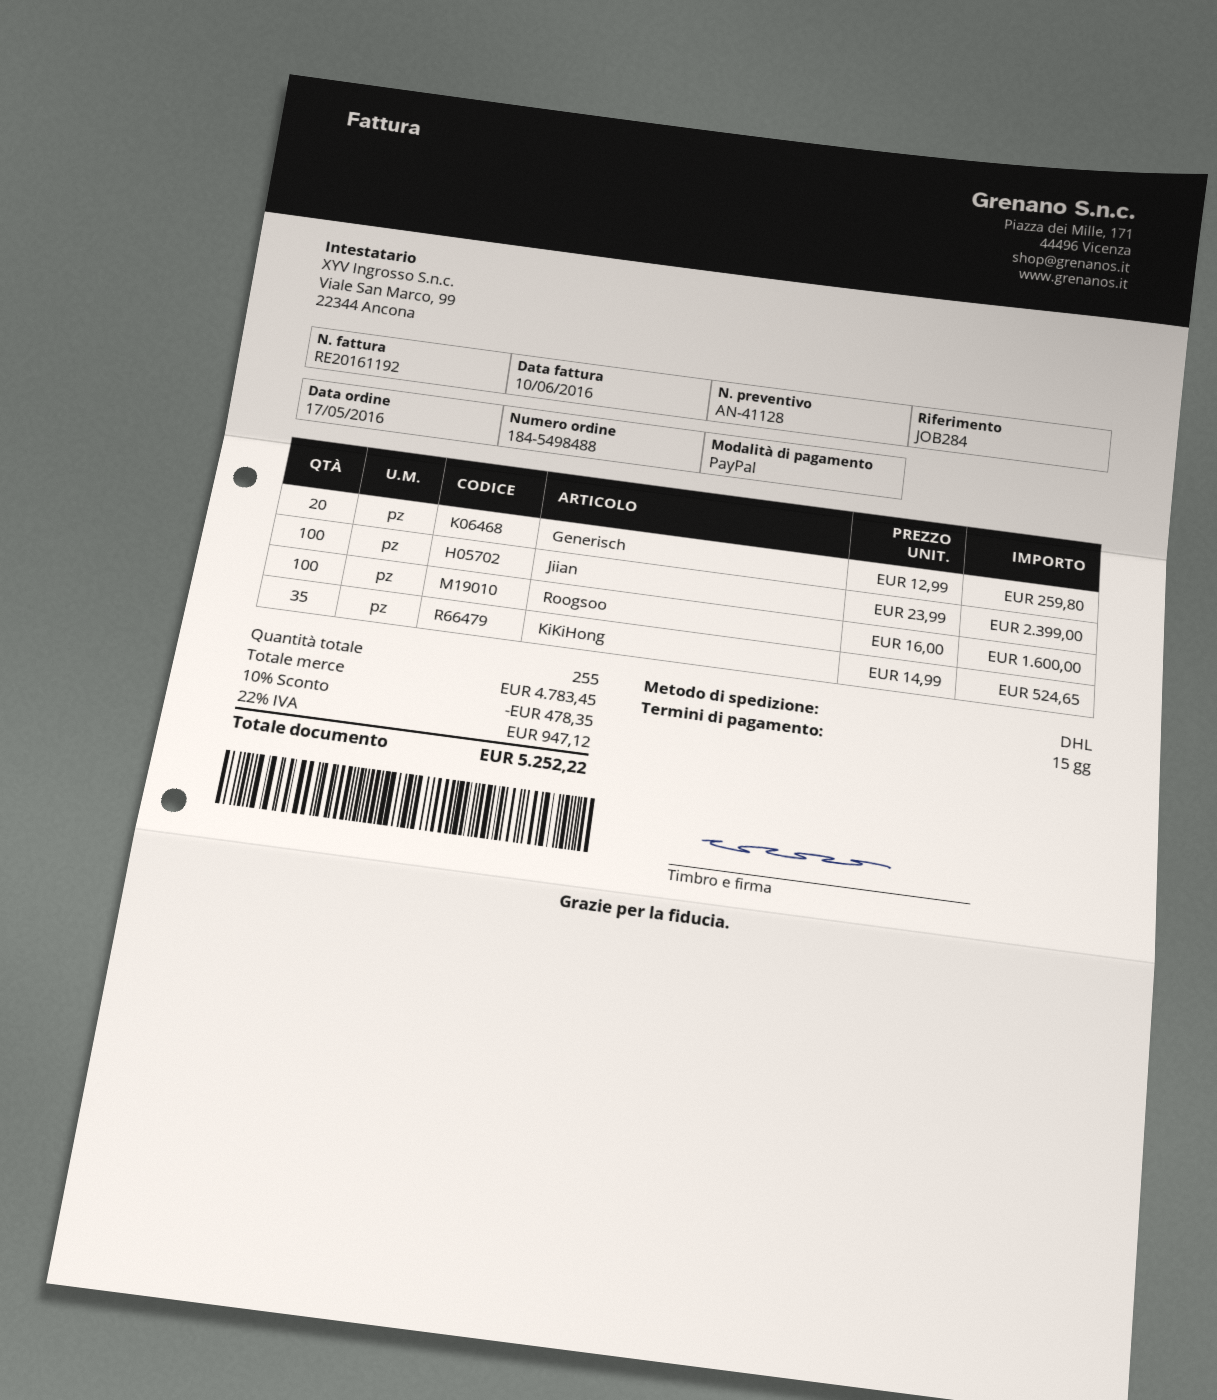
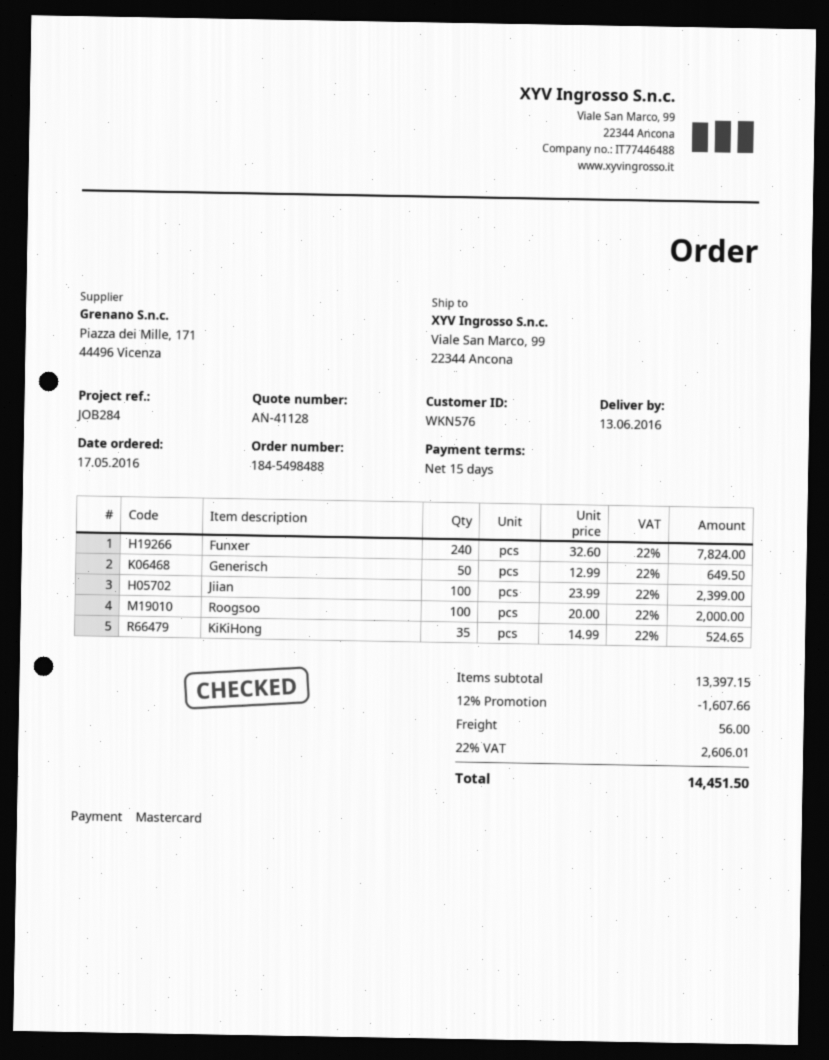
payment method: PayPal -> Mastercard
Generisch: 20 x 12.99 = 259.80 -> 50 x 12.99 = 649.50
Roogsoo: 100 x 16.00 = 1600.00 -> 100 x 20.00 = 2000.00
Funxer: none -> 240 x 32.60 = 7824.00
subtotal: 4783.45 -> 13397.15
discount: 10% = 478.35 -> 12% = 1607.66
shipping: none -> 56.00
tax: 22% = 947.12 -> 22% = 2606.01
total: 5252.22 -> 14451.50

